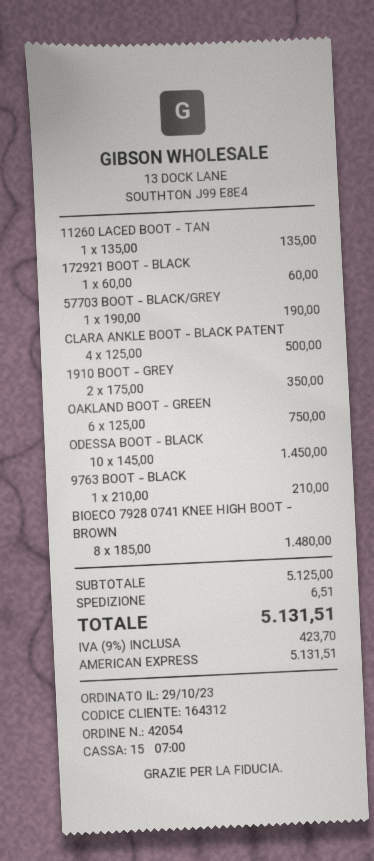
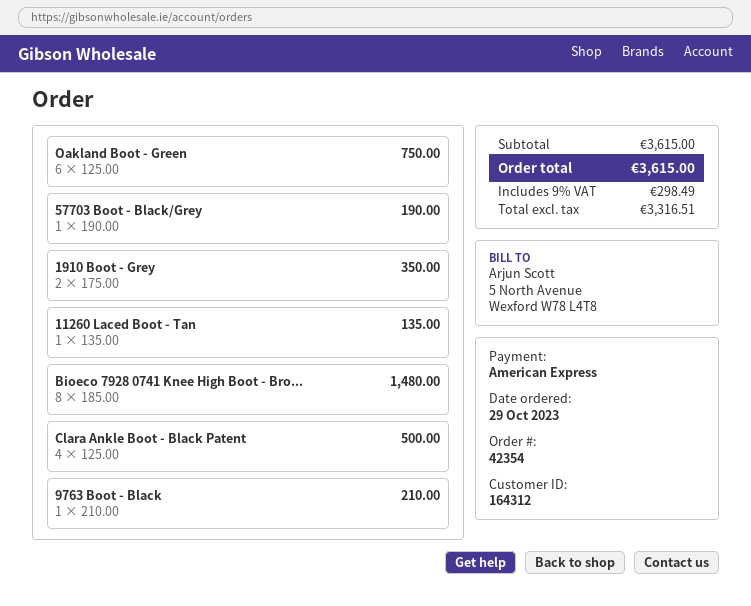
order number: 42054 -> 42354
172921 BOOT - BLACK: 1 x 60.00 = 60.00 -> none
ODESSA BOOT - BLACK: 10 x 145.00 = 1450.00 -> none
subtotal: 5125.00 -> 3615.00
shipping: 6.51 -> none
tax: 9% = 423.70 -> 9% = 298.49
total: 5131.51 -> 3615.00

